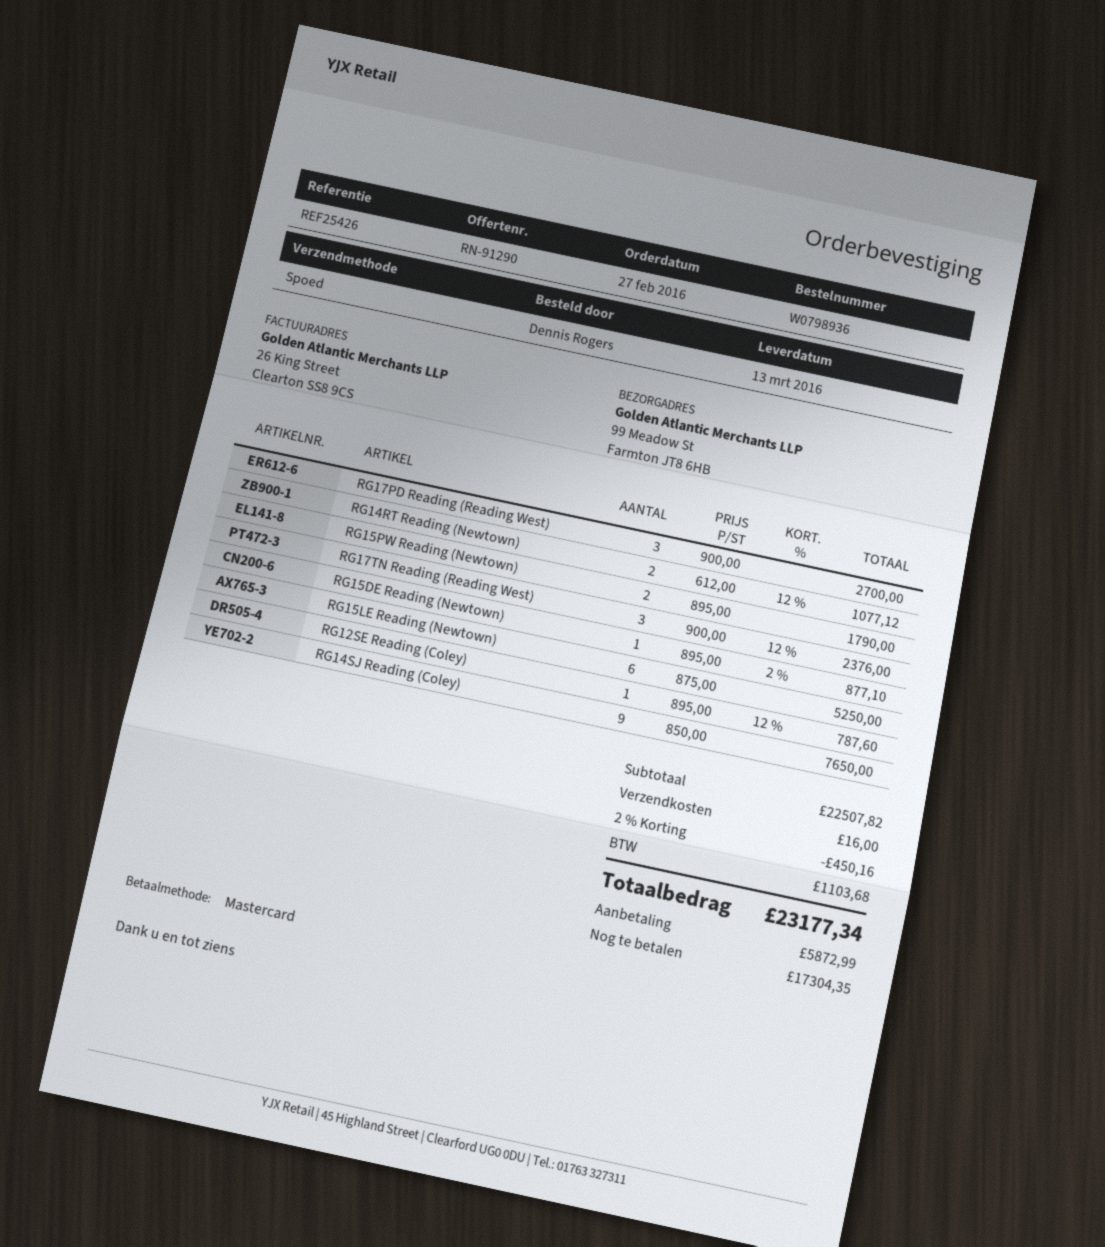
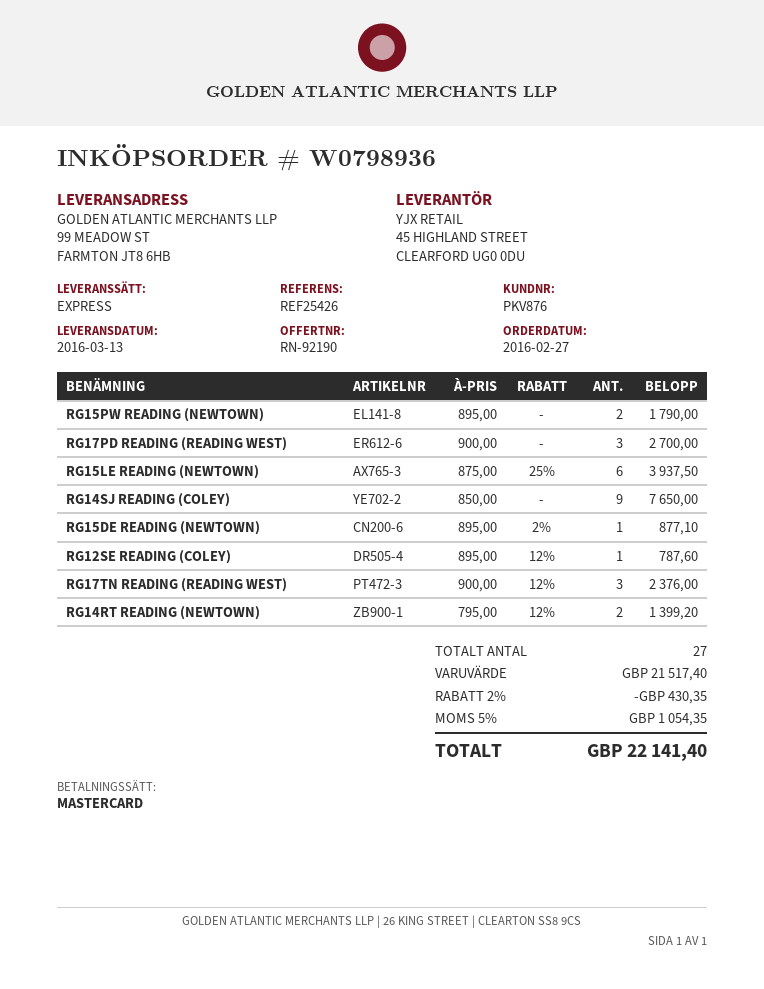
quote number: RN-91290 -> RN-92190
RG14RT Reading (Newtown): 2 x 612.00 - 12% = 1077.12 -> 2 x 795.00 - 12% = 1399.20
RG15LE Reading (Newtown): 6 x 875.00 = 5250.00 -> 6 x 875.00 - 25% = 3937.50
subtotal: 22507.82 -> 21517.40
discount: 2% = 450.16 -> 2% = 430.35
shipping: 16.00 -> none
tax: 1103.68 -> 1054.35
total: 23177.34 -> 22141.40

